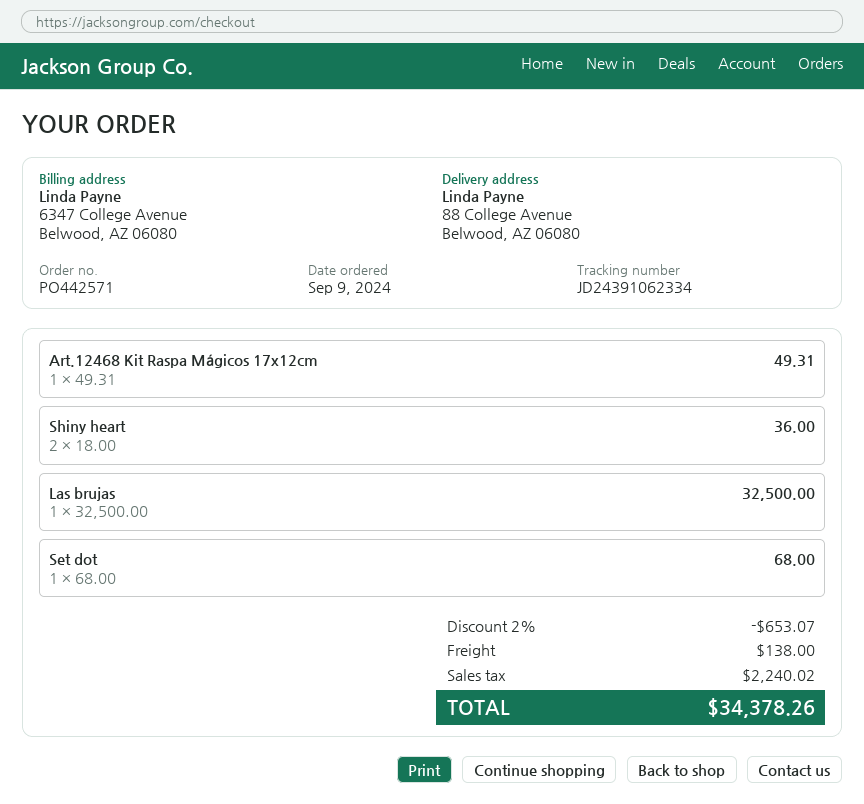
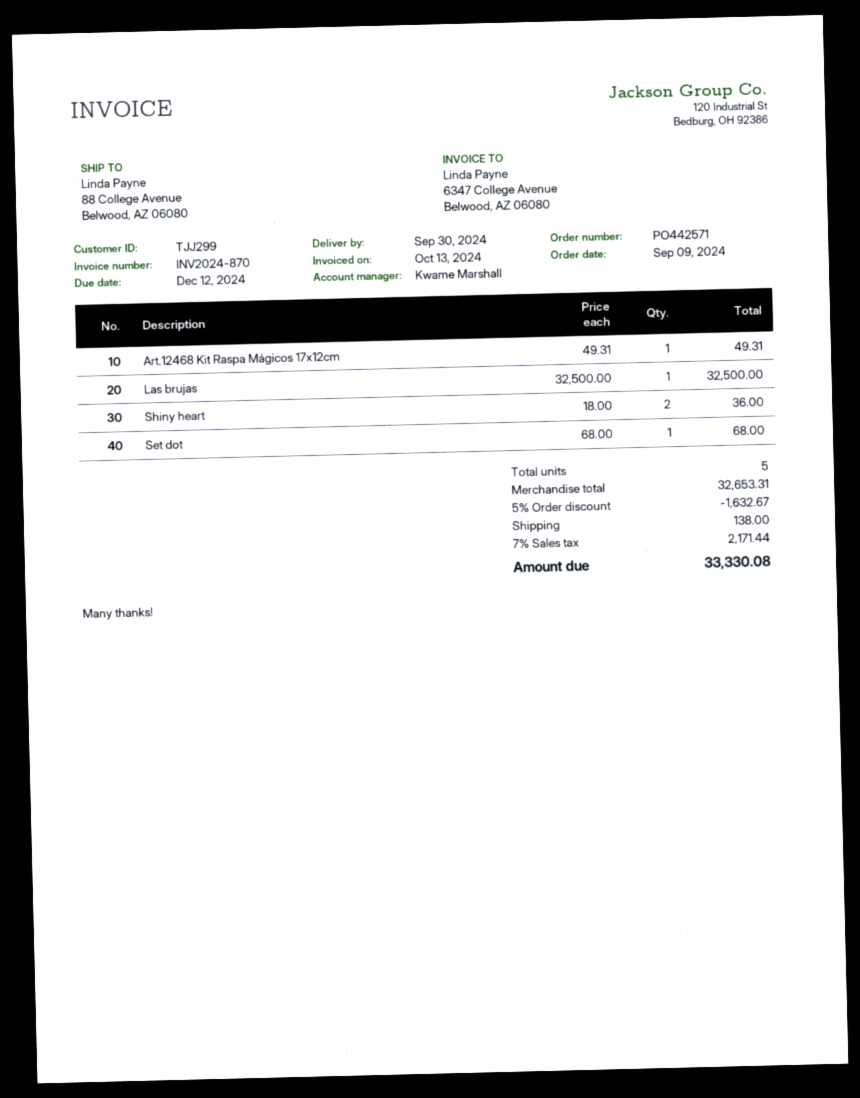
discount: 2% = 653.07 -> 5% = 1632.67
tax: 2240.02 -> 2171.44
total: 34378.26 -> 33330.08

